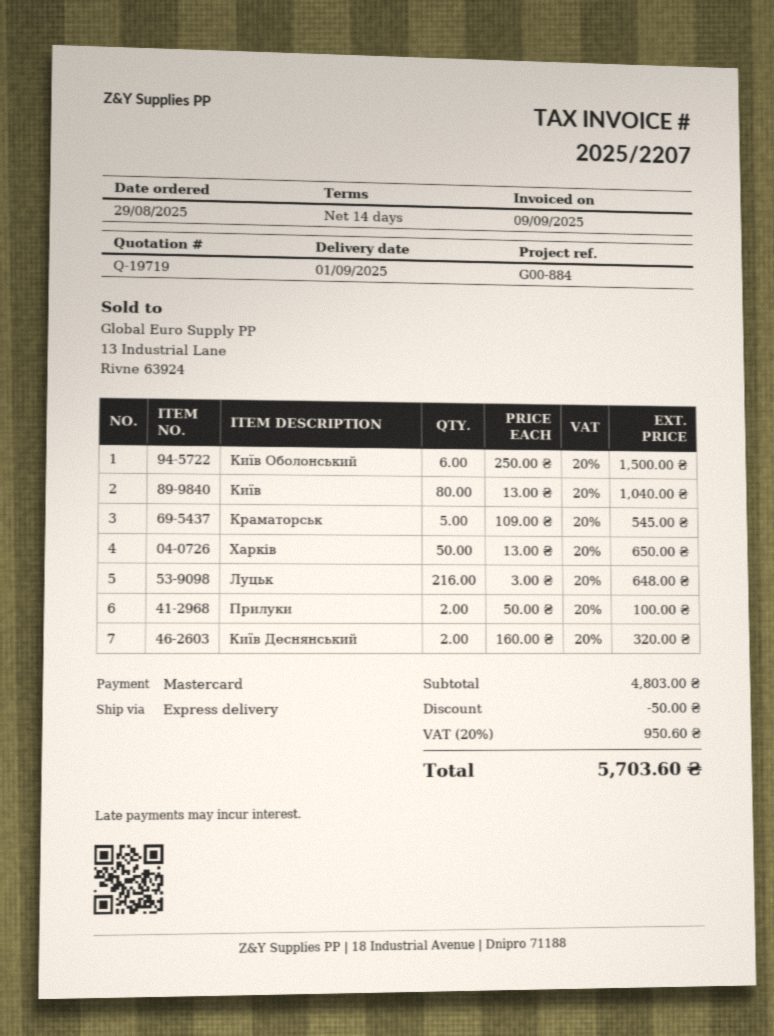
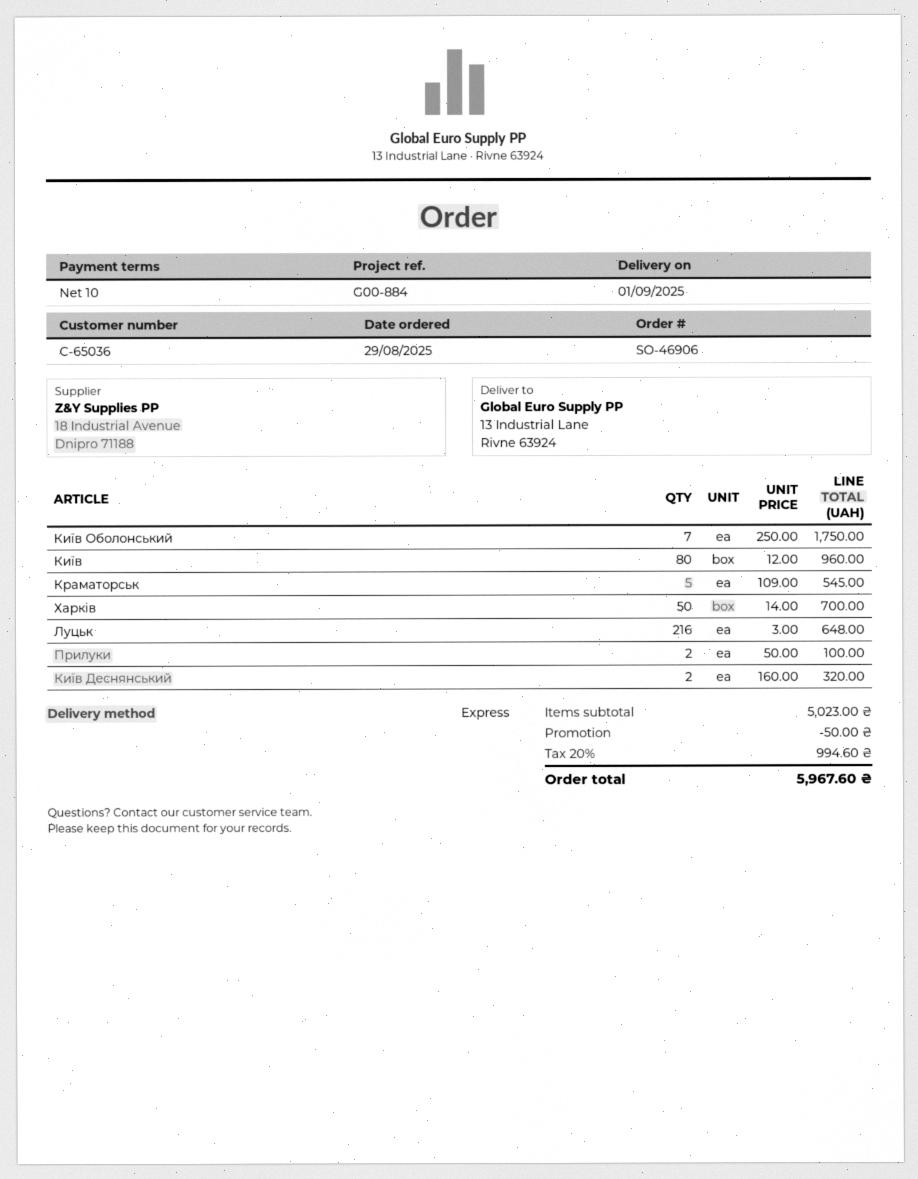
payment terms: 14 days -> 10 days
Київ Оболонський: 6 x 250.00 = 1500.00 -> 7 x 250.00 = 1750.00
Київ: 80 x 13.00 = 1040.00 -> 80 x 12.00 = 960.00
Харків: 50 x 13.00 = 650.00 -> 50 x 14.00 = 700.00
subtotal: 4803.00 -> 5023.00
tax: 20% = 950.60 -> 20% = 994.60
total: 5703.60 -> 5967.60

